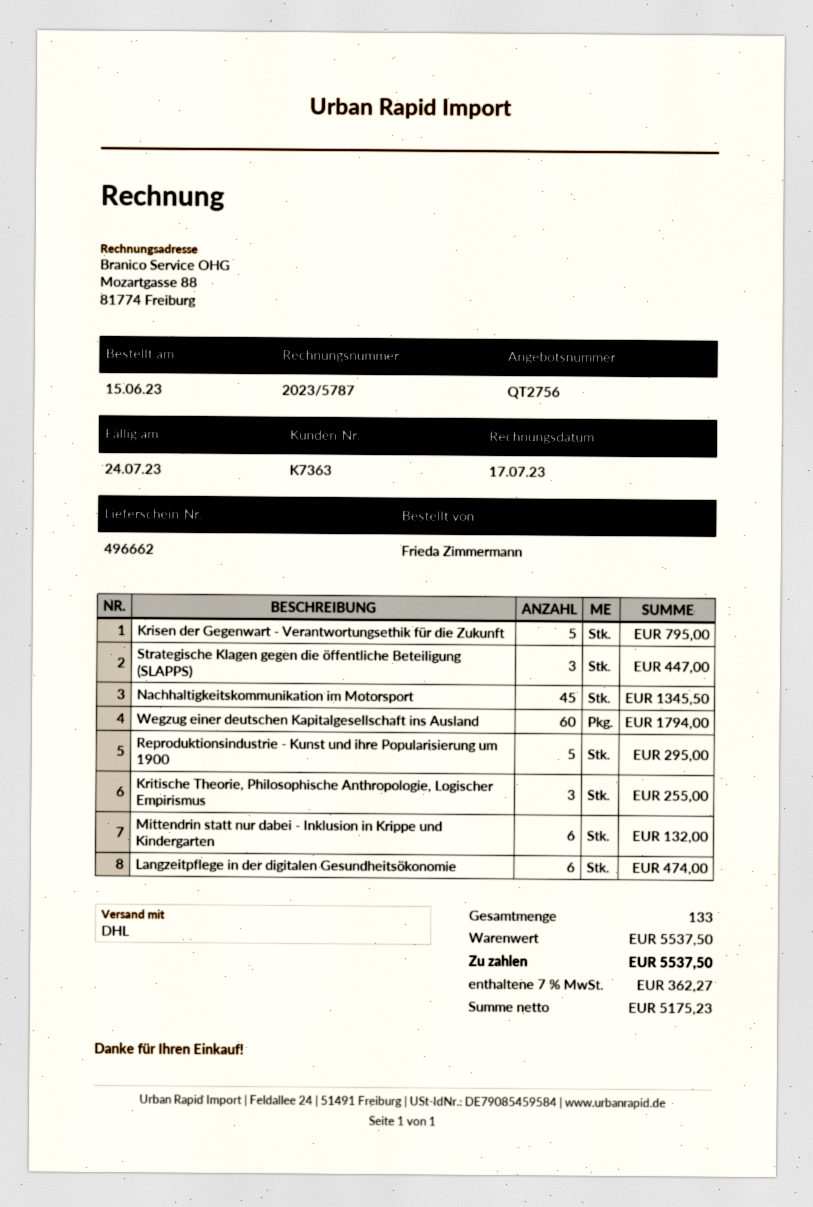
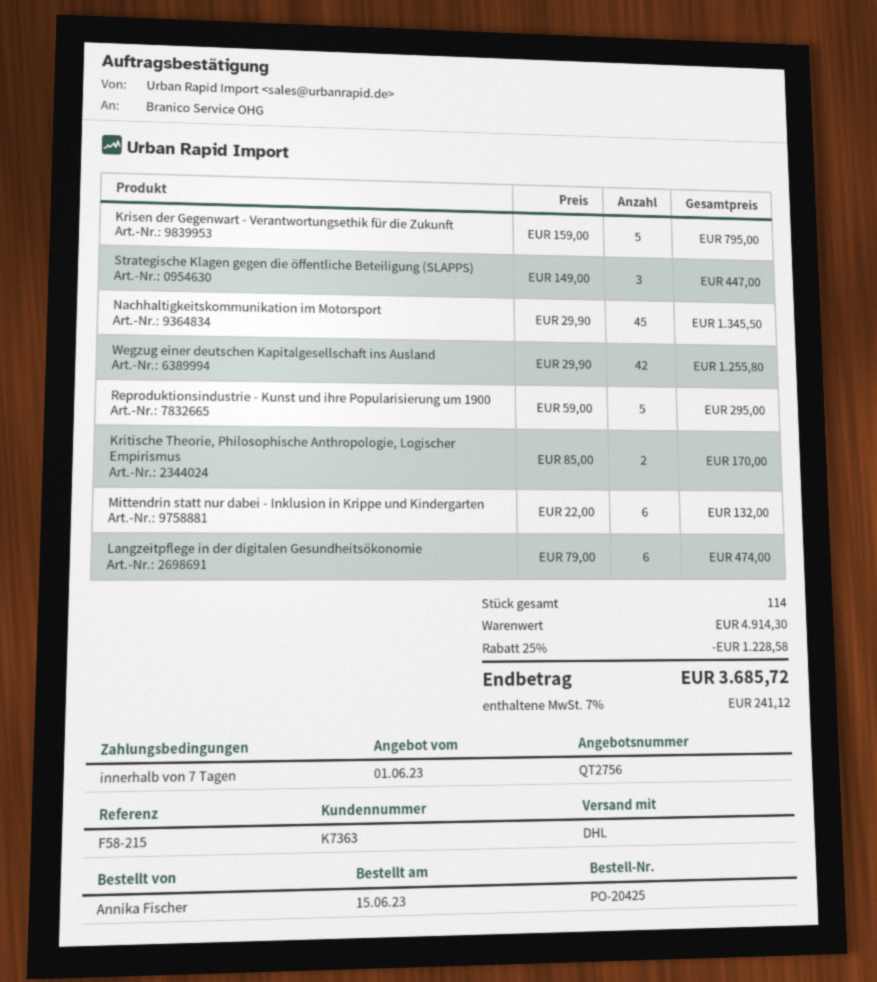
ordered by: Frieda Zimmermann -> Annika Fischer
Wegzug einer deutschen Kapitalgesellschaft ins Ausland: 60 for 1794.00 -> 42 for 1255.80
Kritische Theorie, Philosophische Anthropologie, Logischer Empirismus: 3 for 255.00 -> 2 for 170.00
total quantity: 133 -> 114
subtotal: 5537.50 -> 4914.30
discount: none -> 25% = 1228.58
tax: 7% = 362.27 -> 7% = 241.12
total: 5537.50 -> 3685.72

